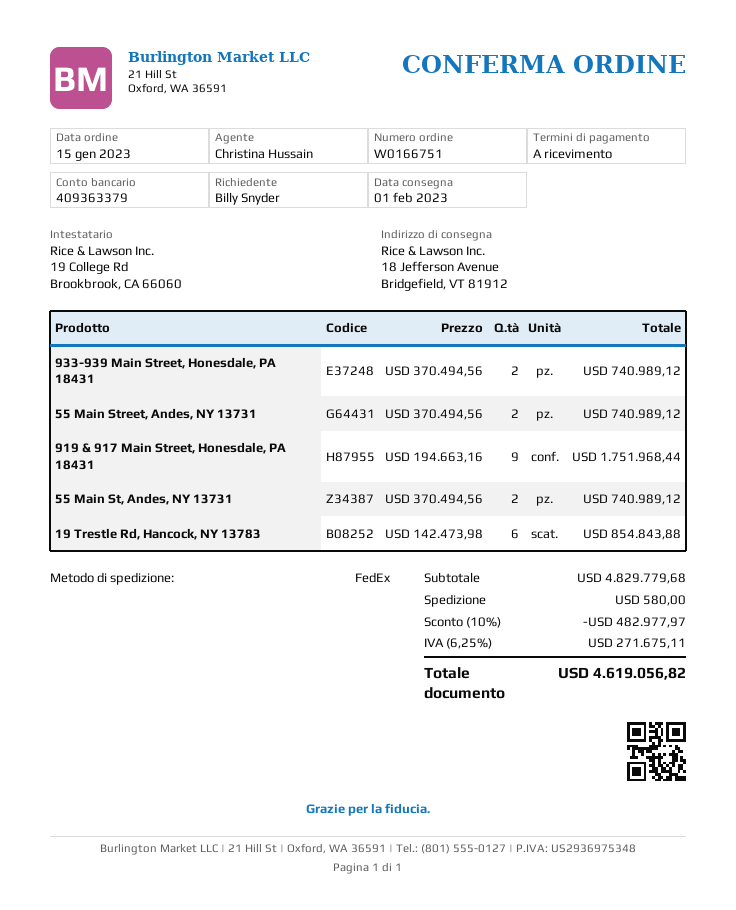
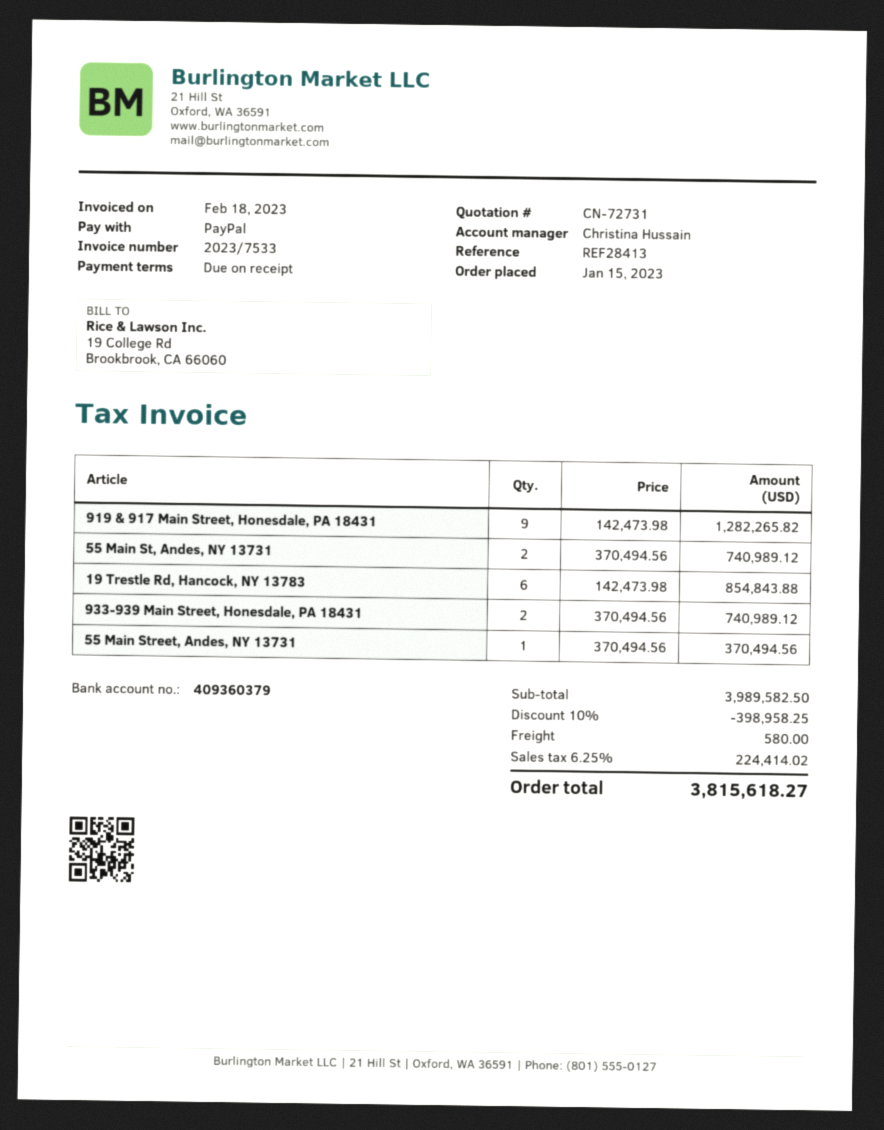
bank account: 409363379 -> 409360379
55 Main Street, Andes, NY 13731: 2 x 370494.56 = 740989.12 -> 1 x 370494.56 = 370494.56
919 & 917 Main Street, Honesdale, PA 18431: 9 x 194663.16 = 1751968.44 -> 9 x 142473.98 = 1282265.82
subtotal: 4829779.68 -> 3989582.50
discount: 10% = 482977.97 -> 10% = 398958.25
tax: 6.25% = 271675.11 -> 6.25% = 224414.02
total: 4619056.82 -> 3815618.27

